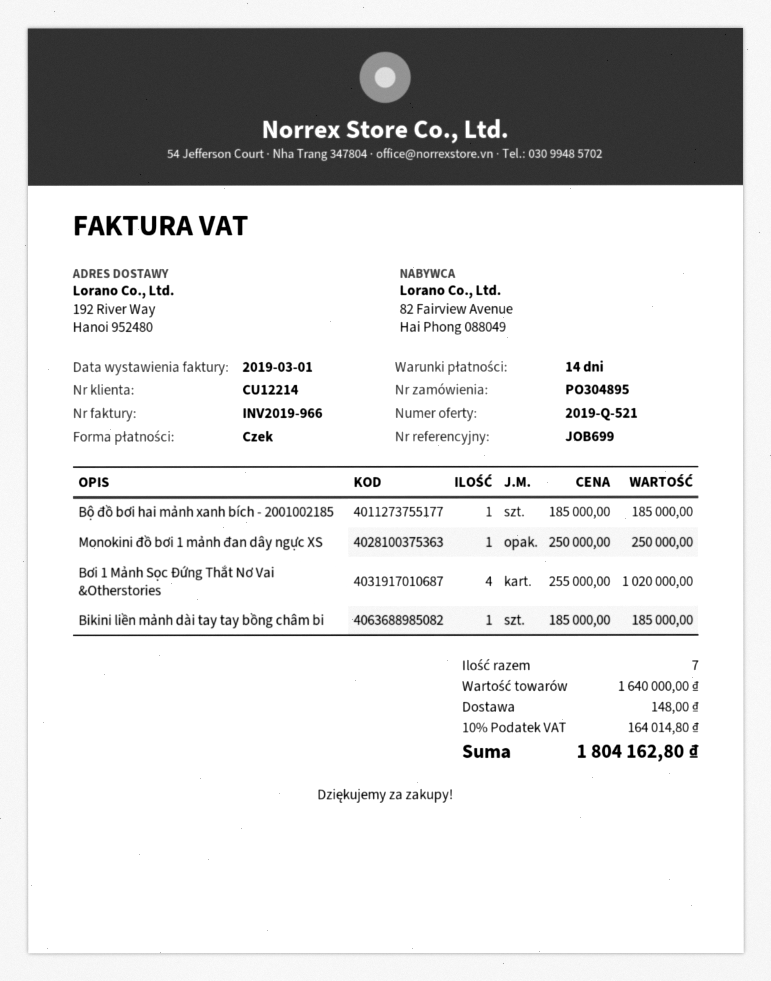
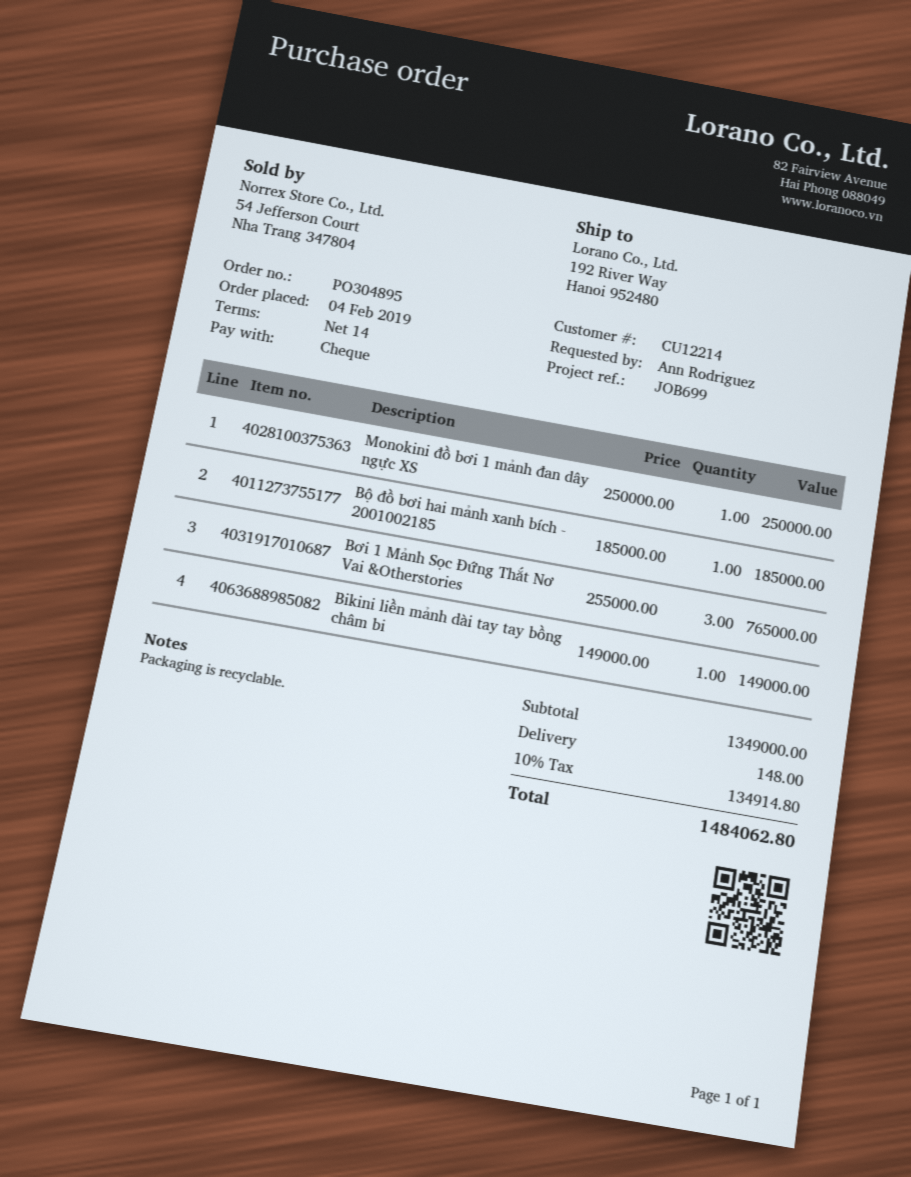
Bơi 1 Mảnh Sọc Đứng Thắt Nơ Vai &Otherstories: 4 x 255000.00 = 1020000.00 -> 3 x 255000.00 = 765000.00
Bikini liền mảnh dài tay tay bồng châm bi: 1 x 185000.00 = 185000.00 -> 1 x 149000.00 = 149000.00
subtotal: 1640000.00 -> 1349000.00
tax: 10% = 164014.80 -> 10% = 134914.80
total: 1804162.80 -> 1484062.80

